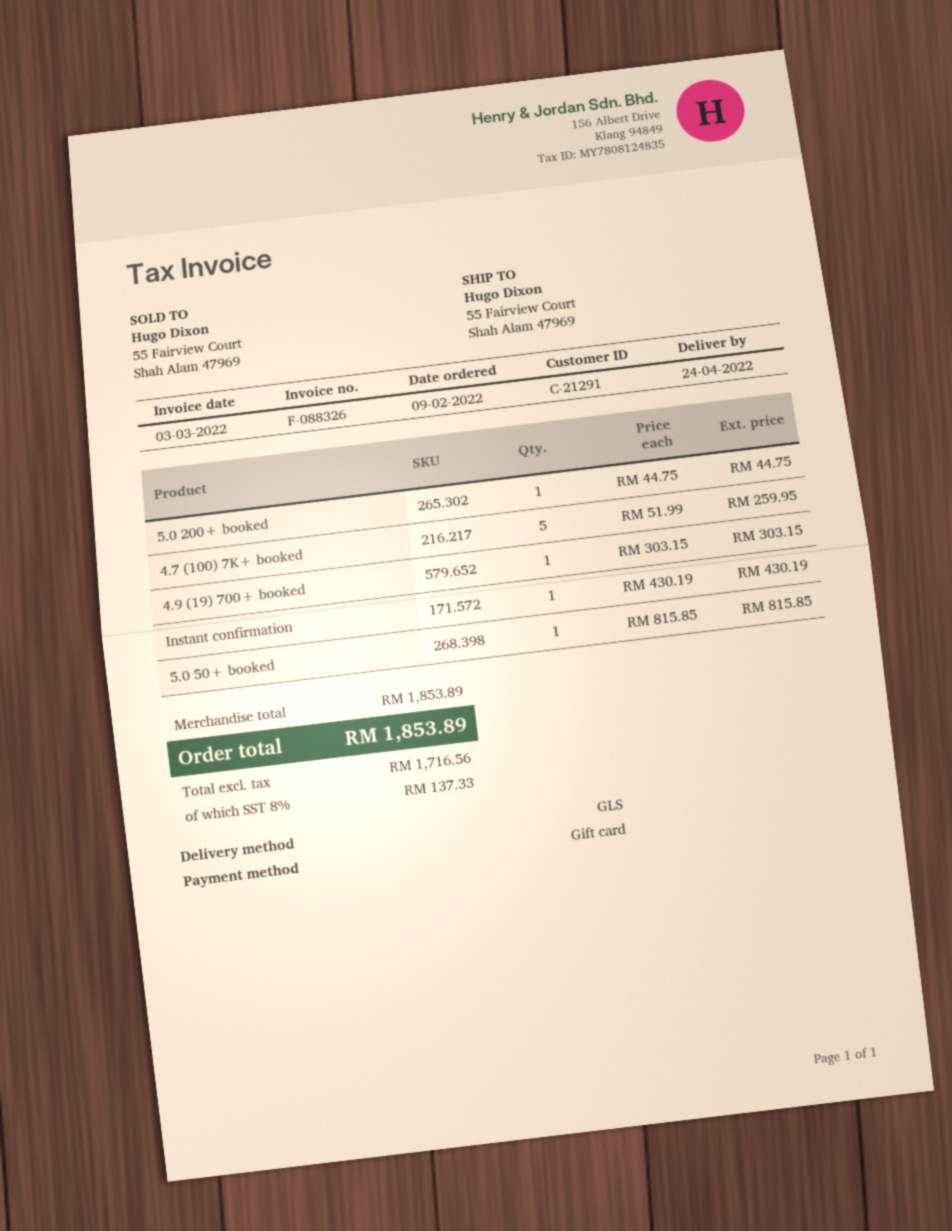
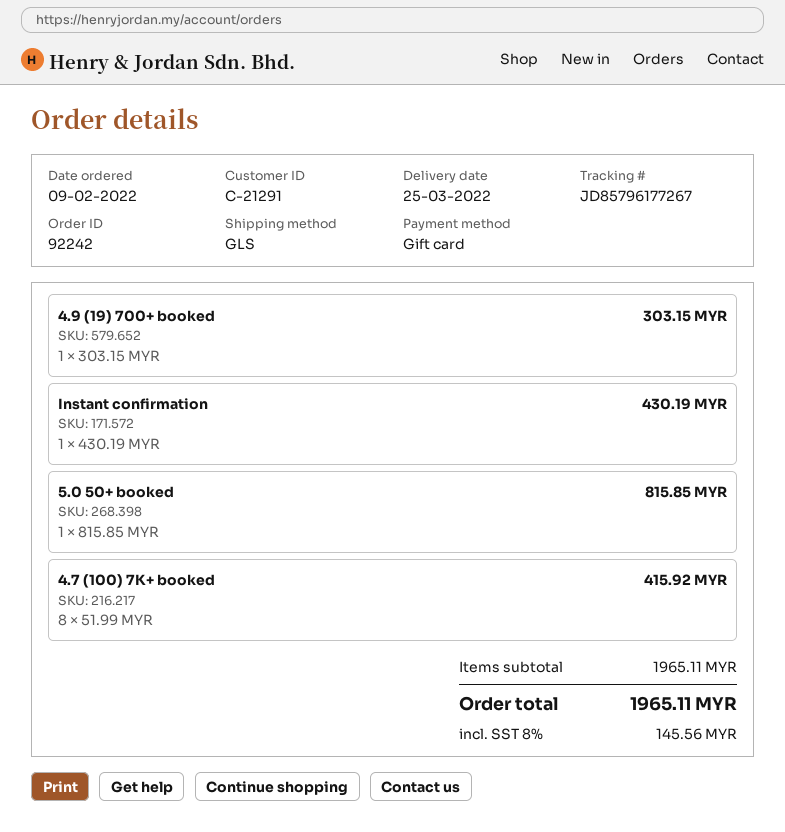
delivery date: 2022-04-24 -> 2022-03-25
5.0 200+ booked: 1 x 44.75 = 44.75 -> none
4.7 (100) 7K+ booked: 5 x 51.99 = 259.95 -> 8 x 51.99 = 415.92
subtotal: 1853.89 -> 1965.11
tax: 8% = 137.33 -> 8% = 145.56
total: 1853.89 -> 1965.11

